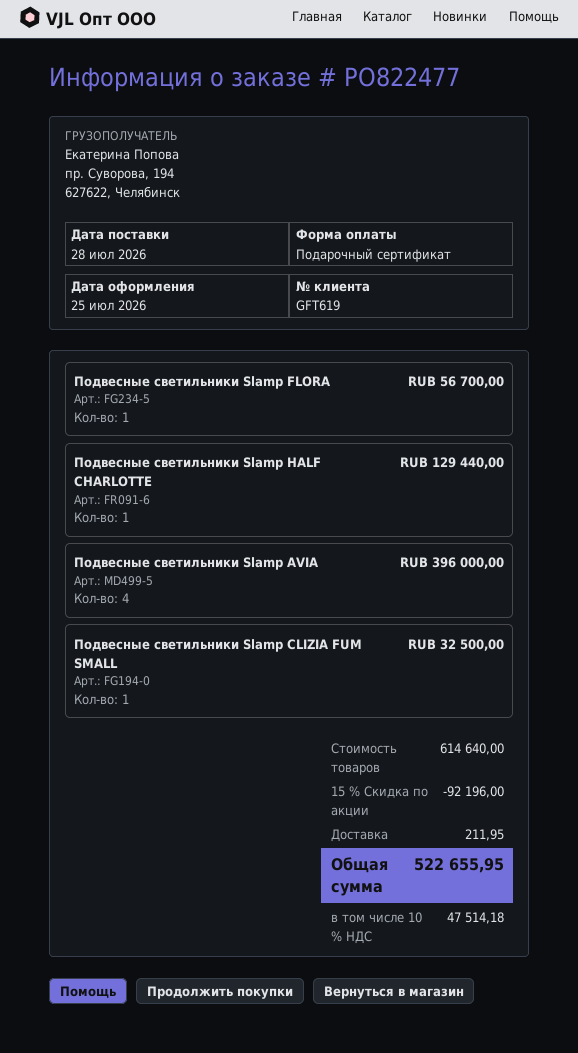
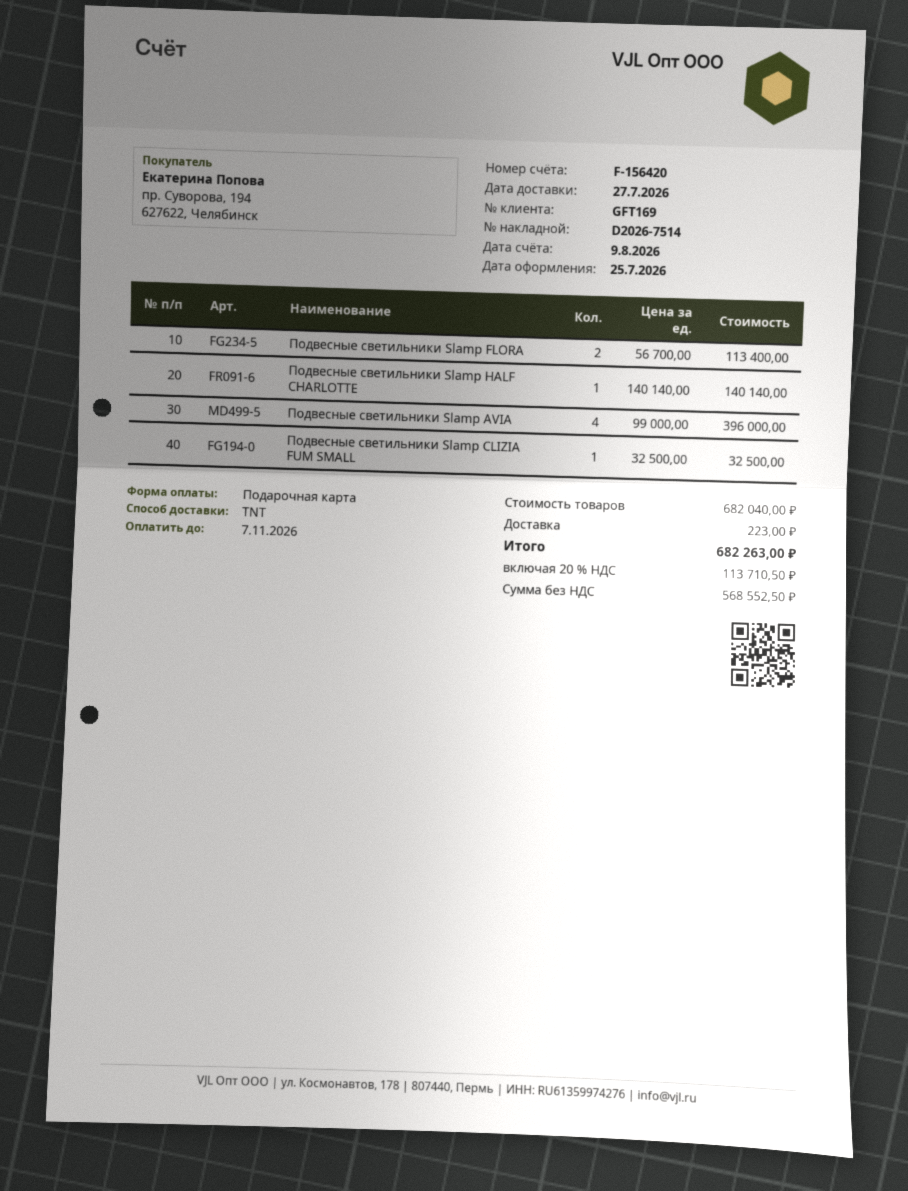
delivery date: 2026-07-28 -> 2026-07-27
customer number: GFT619 -> GFT169
Подвесные светильники Slamp FLORA: 1 for 56700.00 -> 2 for 113400.00
Подвесные светильники Slamp HALF CHARLOTTE: 1 for 129440.00 -> 1 for 140140.00
subtotal: 614640.00 -> 682040.00
discount: 15% = 92196.00 -> none
shipping: 211.95 -> 223.00
tax: 10% = 47514.18 -> 20% = 113710.50
total: 522655.95 -> 682263.00

